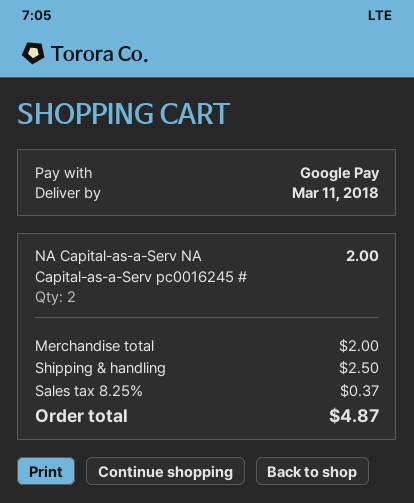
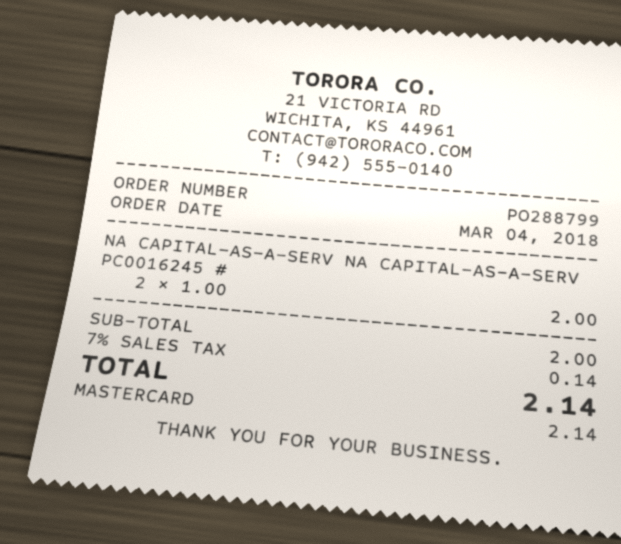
payment method: Google Pay -> Mastercard
shipping: 2.50 -> none
tax: 8.25% = 0.37 -> 7% = 0.14
total: 4.87 -> 2.14

